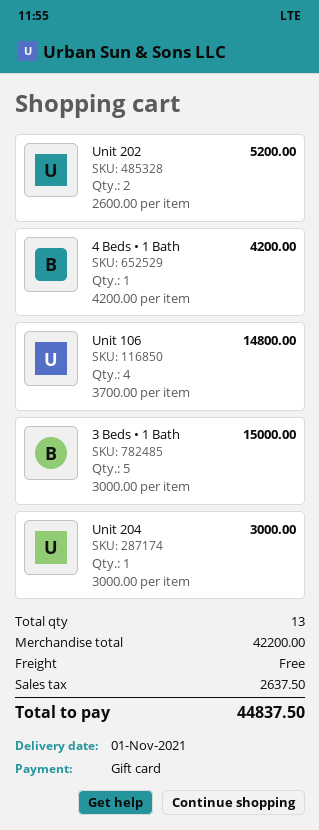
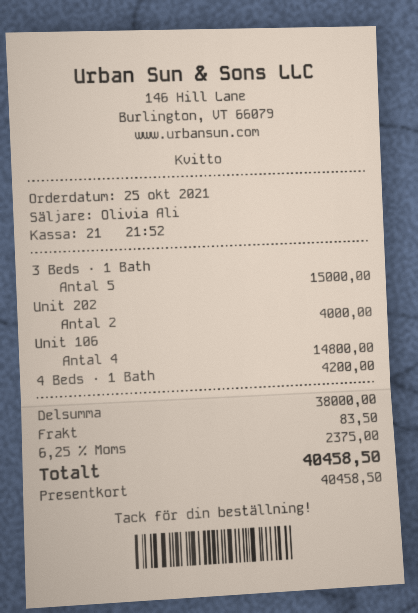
Unit 202: 2 for 5200.00 -> 2 for 4000.00
Unit 204: 1 for 3000.00 -> none
subtotal: 42200.00 -> 38000.00
shipping: 0.00 -> 83.50
tax: 2637.50 -> 2375.00
total: 44837.50 -> 40458.50

